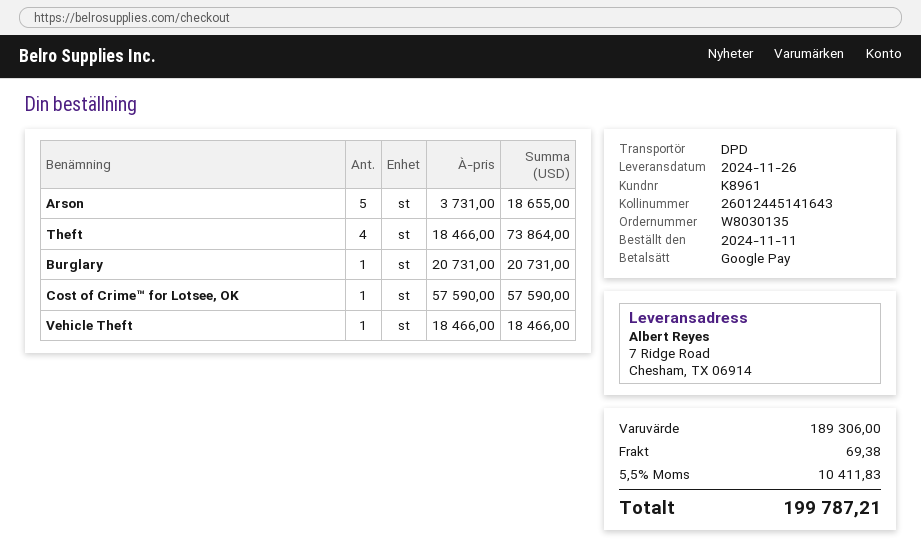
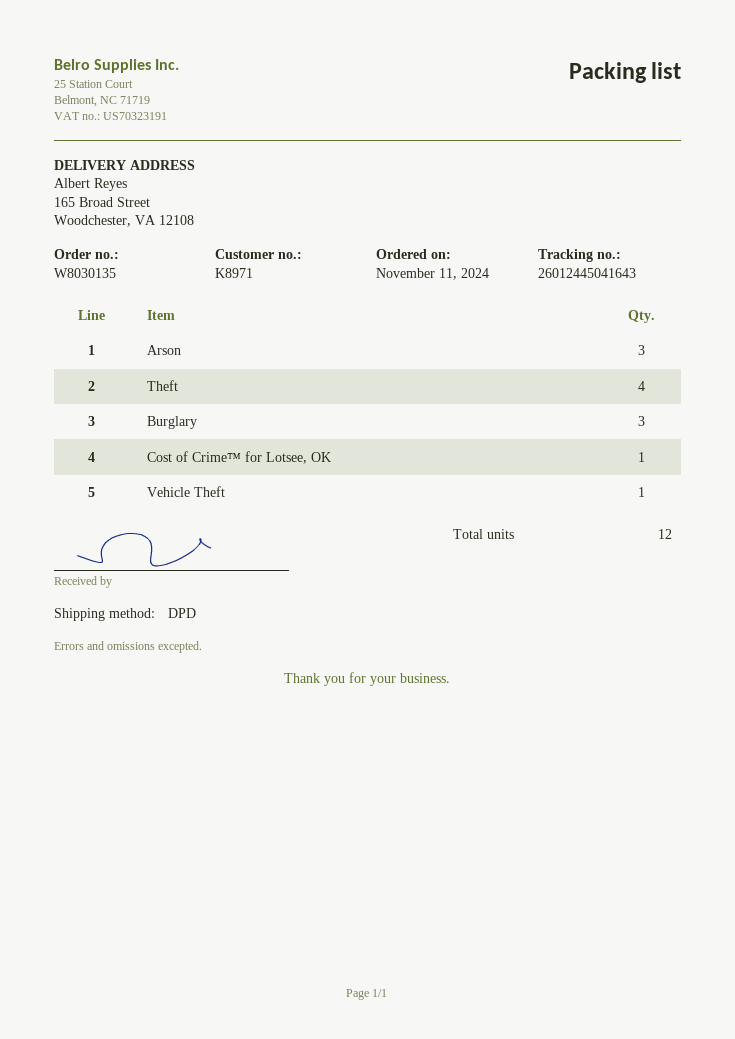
customer number: K8961 -> K8971
tracking number: 26012445141643 -> 26012445041643
ship to: 7 Ridge Road, Chesham, TX 06914 -> 165 Broad Street, Woodchester, VA 12108
Arson: 5 -> 3
Burglary: 1 -> 3

